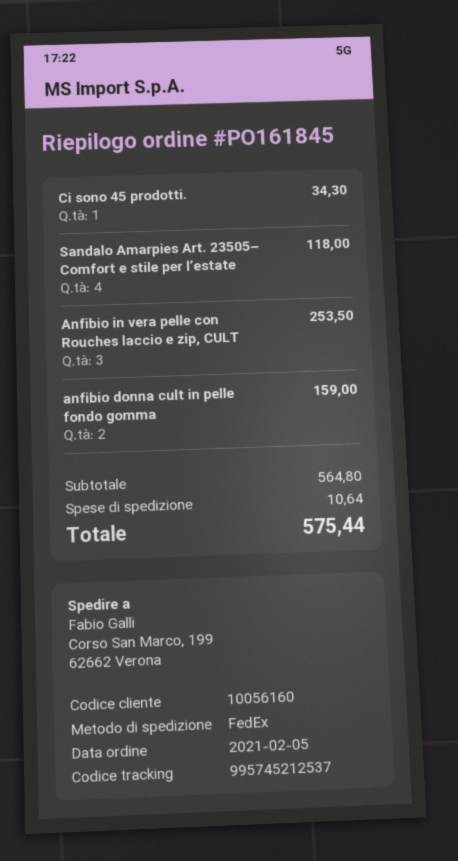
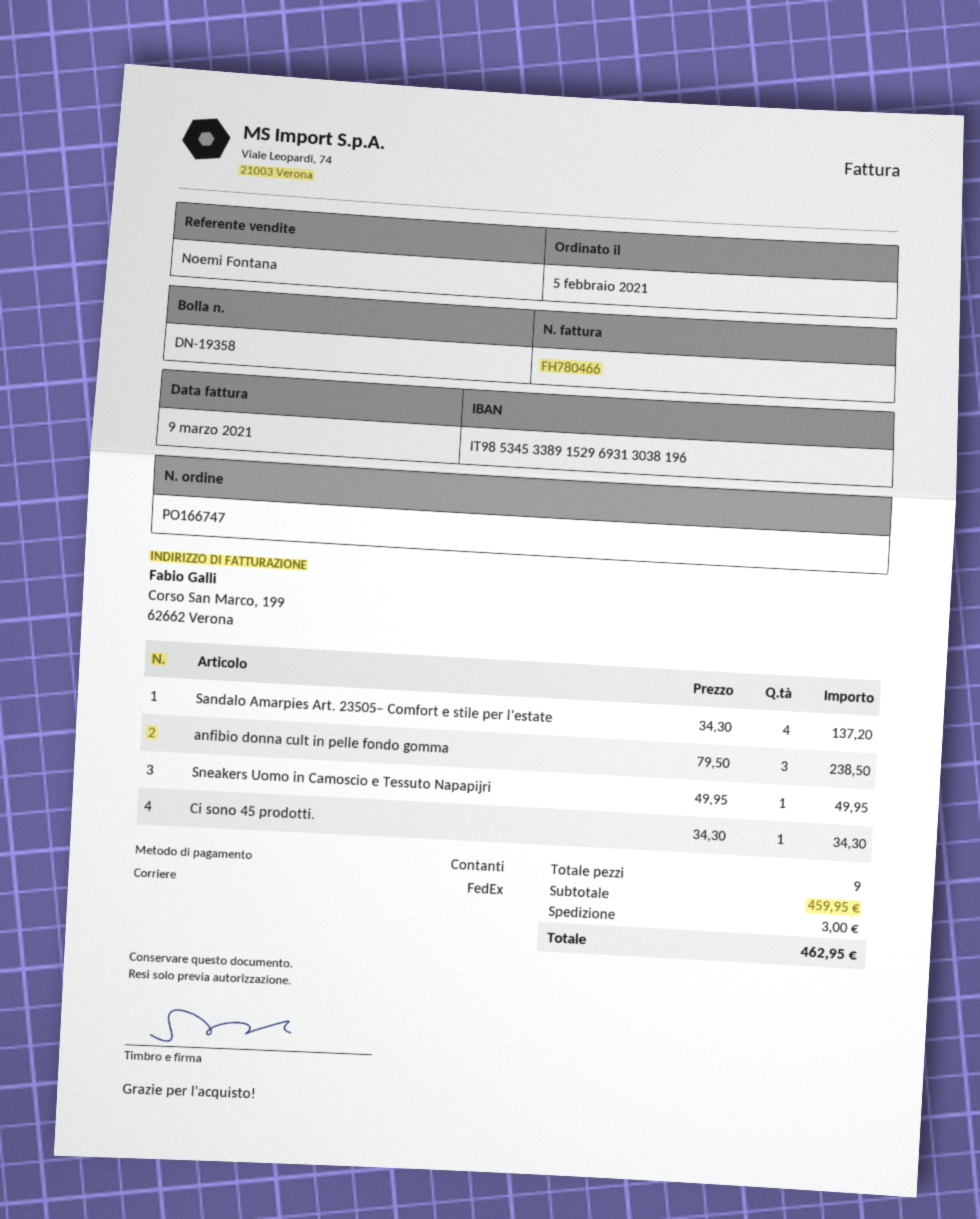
order number: PO161845 -> PO166747
Sandalo Amarpies Art. 23505– Comfort e stile per l’estate: 4 for 118.00 -> 4 for 137.20
Anfibio in vera pelle con Rouches laccio e zip, CULT: 3 for 253.50 -> none
anfibio donna cult in pelle fondo gomma: 2 for 159.00 -> 3 for 238.50
Sneakers Uomo in Camoscio e Tessuto Napapijri: none -> 1 for 49.95
subtotal: 564.80 -> 459.95
shipping: 10.64 -> 3.00
total: 575.44 -> 462.95

